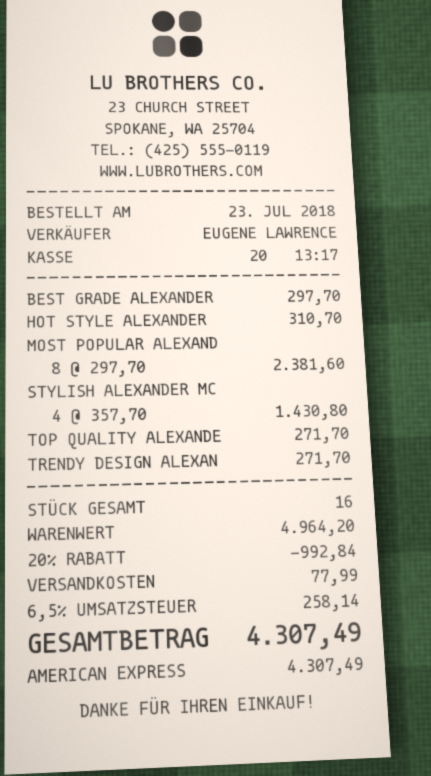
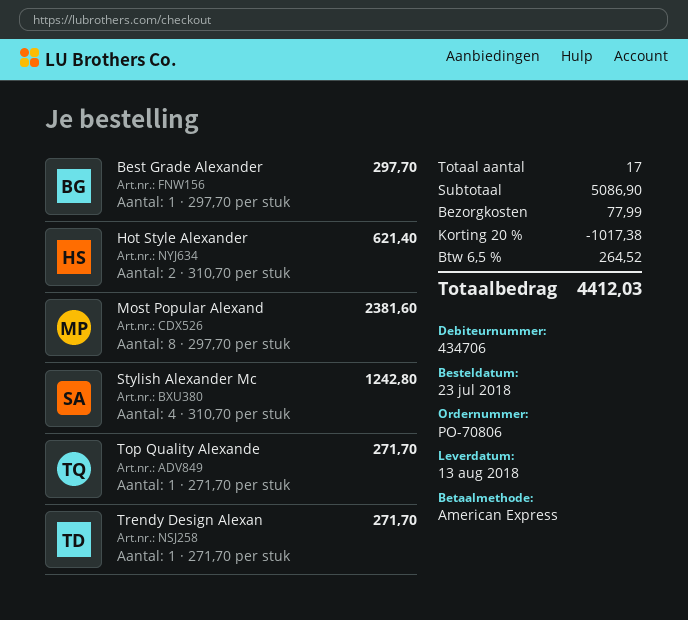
HOT STYLE ALEXANDER: 1 x 310.70 = 310.70 -> 2 x 310.70 = 621.40
STYLISH ALEXANDER MC: 4 x 357.70 = 1430.80 -> 4 x 310.70 = 1242.80
total quantity: 16 -> 17
subtotal: 4964.20 -> 5086.90
discount: 20% = 992.84 -> 20% = 1017.38
tax: 6.5% = 258.14 -> 6.5% = 264.52
total: 4307.49 -> 4412.03

